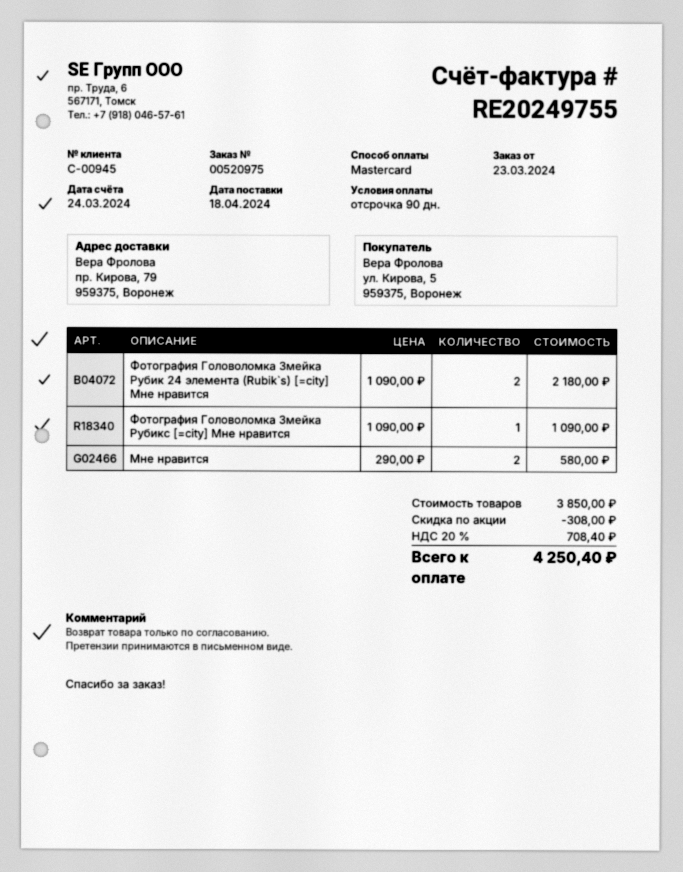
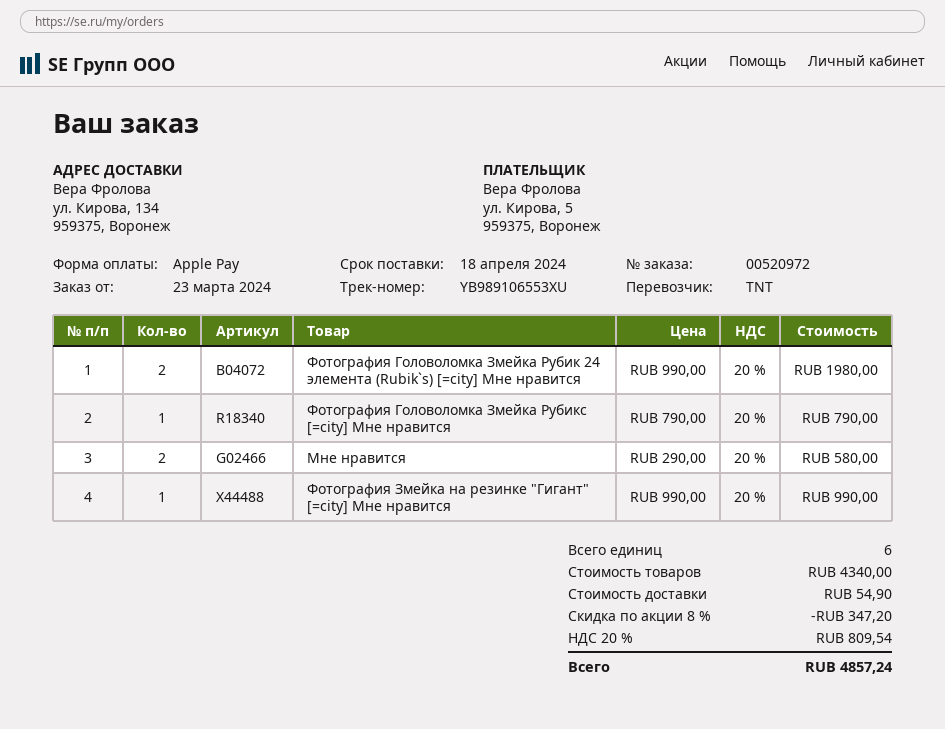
order number: 00520975 -> 00520972
payment method: Mastercard -> Apple Pay
ship to: пр. Кирова, 79, 959375, Воронеж -> ул. Кирова, 134, 959375, Воронеж
Фотография Головоломка Змейка Рубик 24 элемента (Rubik`s) [=city] Мне нравится: 2 x 1090.00 = 2180.00 -> 2 x 990.00 = 1980.00
Фотография Головоломка Змейка Рубикс [=city] Мне нравится: 1 x 1090.00 = 1090.00 -> 1 x 790.00 = 790.00
Фотография Змейка на резинке "Гигант" [=city] Мне нравится: none -> 1 x 990.00 = 990.00
subtotal: 3850.00 -> 4340.00
discount: 308.00 -> 347.20
shipping: none -> 54.90
tax: 20% = 708.40 -> 20% = 809.54
total: 4250.40 -> 4857.24

